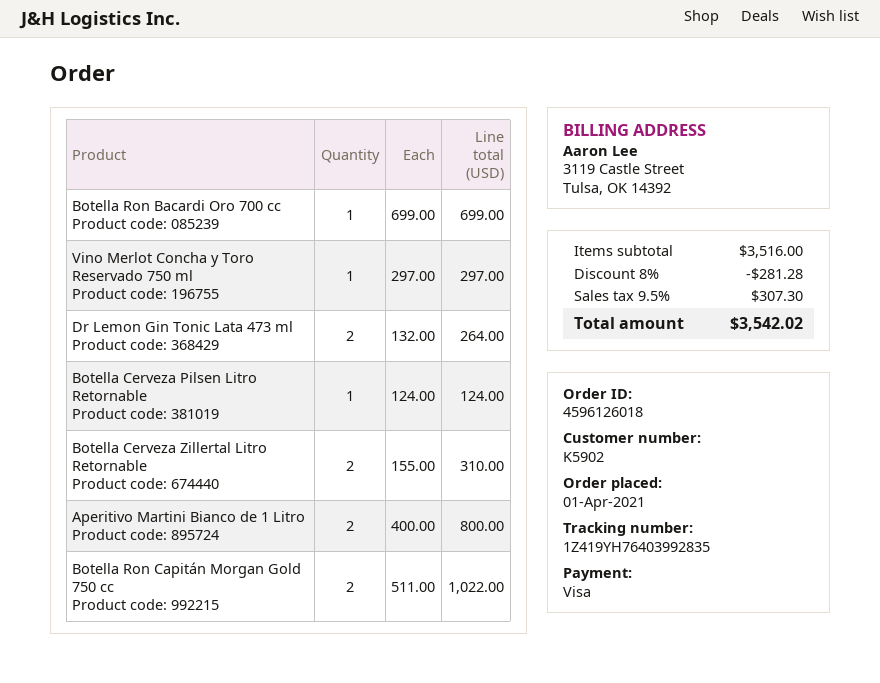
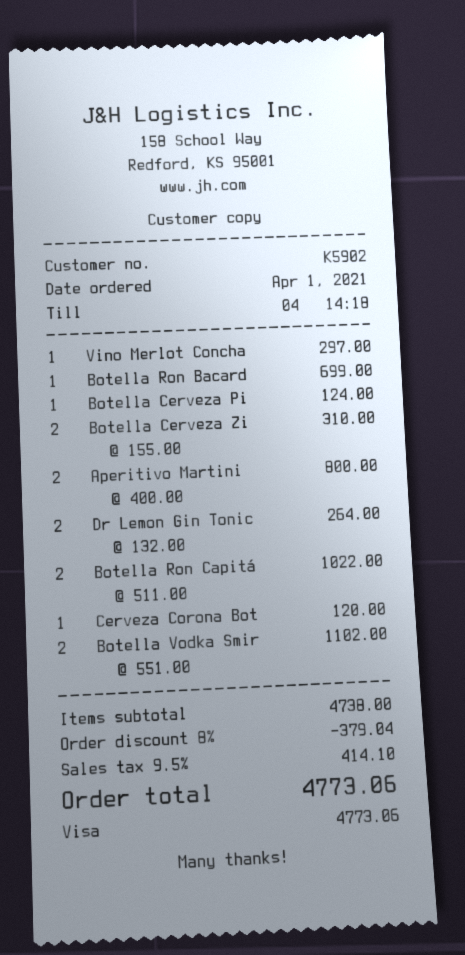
Cerveza Corona Bot: none -> 1 x 120.00 = 120.00
Botella Vodka Smir: none -> 2 x 551.00 = 1102.00
subtotal: 3516.00 -> 4738.00
discount: 8% = 281.28 -> 8% = 379.04
tax: 9.5% = 307.30 -> 9.5% = 414.10
total: 3542.02 -> 4773.06

